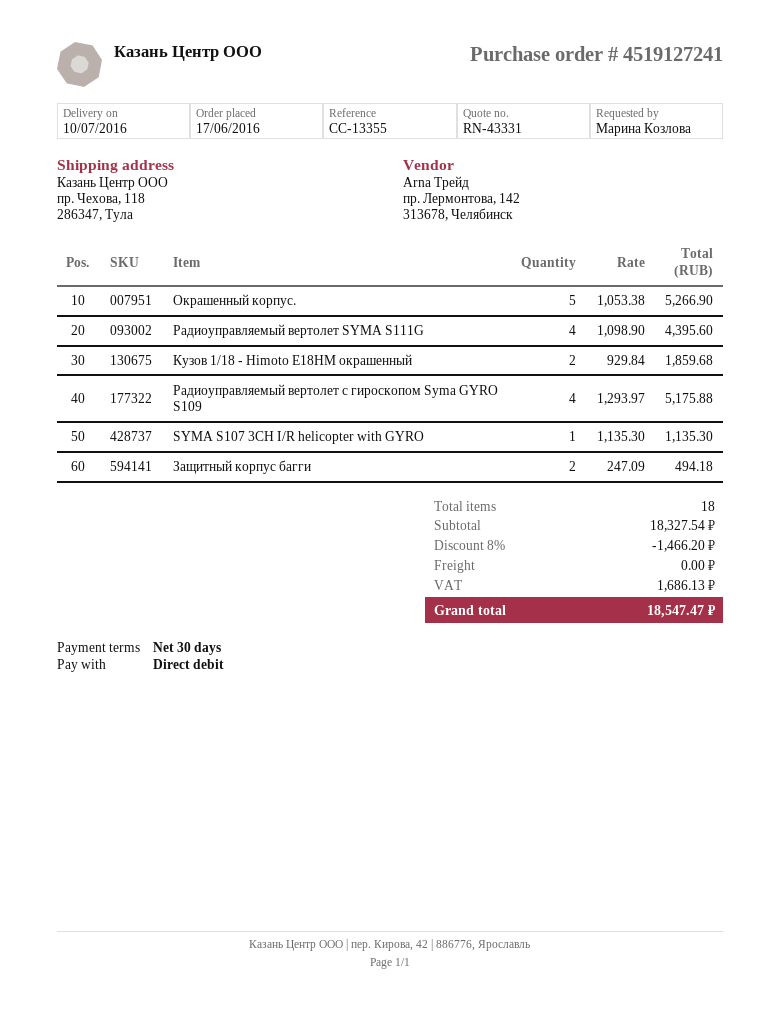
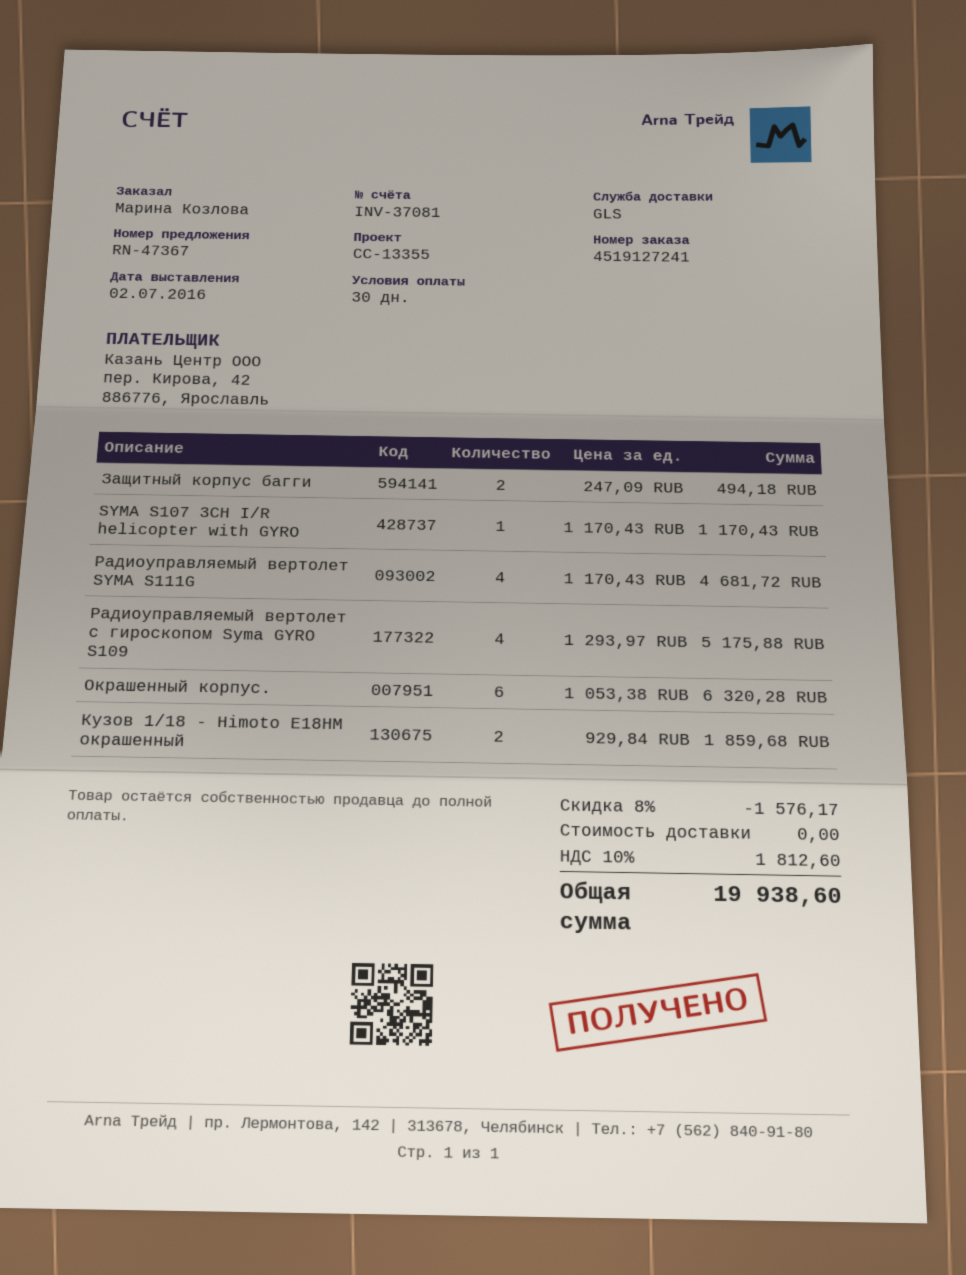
quote number: RN-43331 -> RN-47367
Окрашенный корпус.: 5 x 1053.38 = 5266.90 -> 6 x 1053.38 = 6320.28
Радиоуправляемый вертолет SYMA S111G: 4 x 1098.90 = 4395.60 -> 4 x 1170.43 = 4681.72
SYMA S107 3CH I/R helicopter with GYRO: 1 x 1135.30 = 1135.30 -> 1 x 1170.43 = 1170.43
discount: 8% = 1466.20 -> 8% = 1576.17
tax: 1686.13 -> 1812.60
total: 18547.47 -> 19938.60

